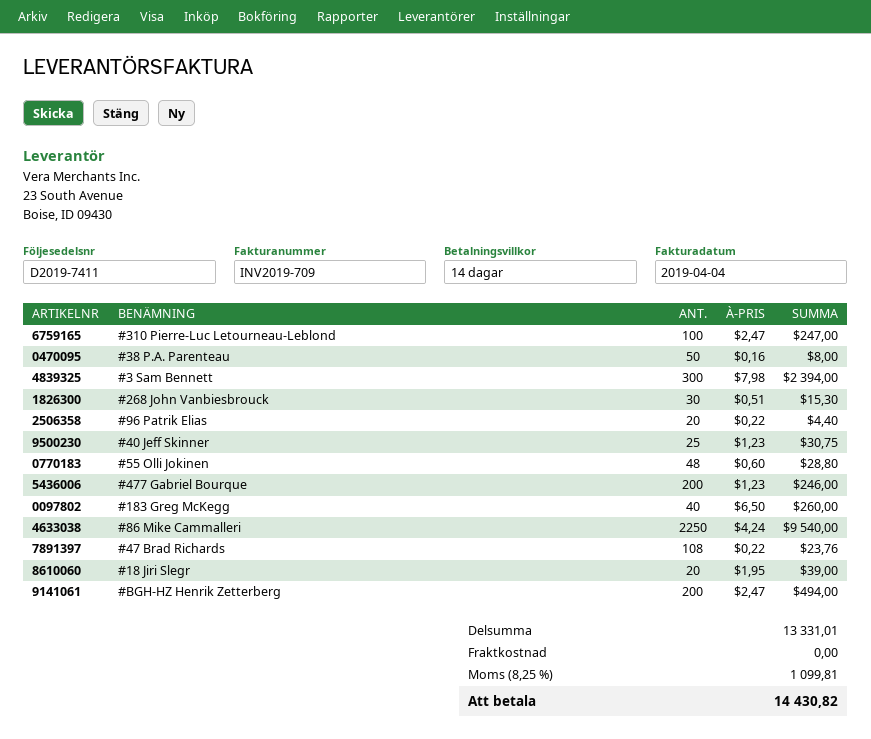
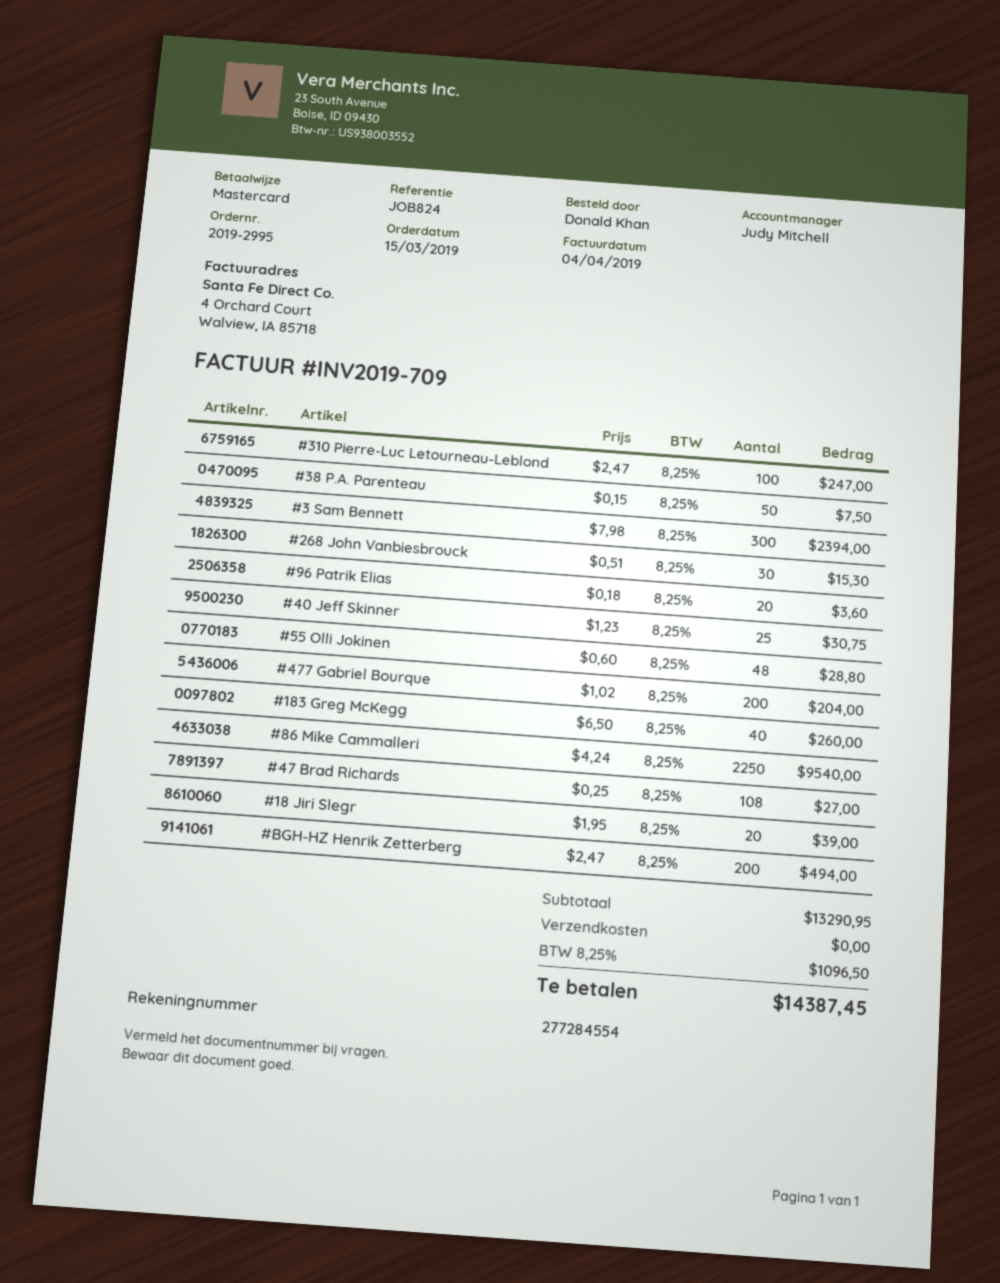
#38 P.A. Parenteau: 50 x 0.16 = 8.00 -> 50 x 0.15 = 7.50
#96 Patrik Elias: 20 x 0.22 = 4.40 -> 20 x 0.18 = 3.60
#477 Gabriel Bourque: 200 x 1.23 = 246.00 -> 200 x 1.02 = 204.00
#47 Brad Richards: 108 x 0.22 = 23.76 -> 108 x 0.25 = 27.00
subtotal: 13331.01 -> 13290.95
tax: 8.25% = 1099.81 -> 8.25% = 1096.50
total: 14430.82 -> 14387.45

